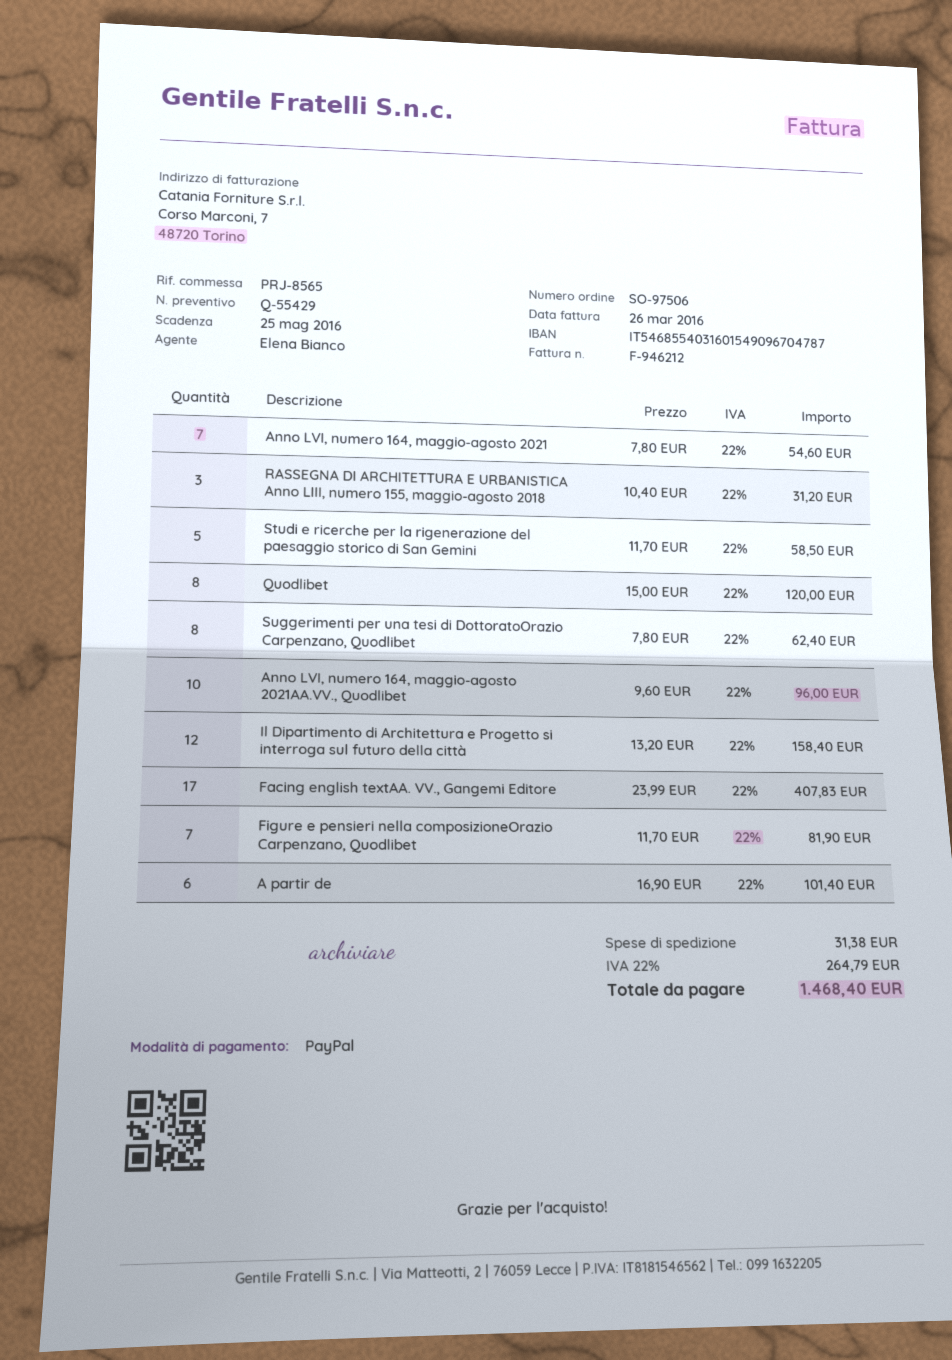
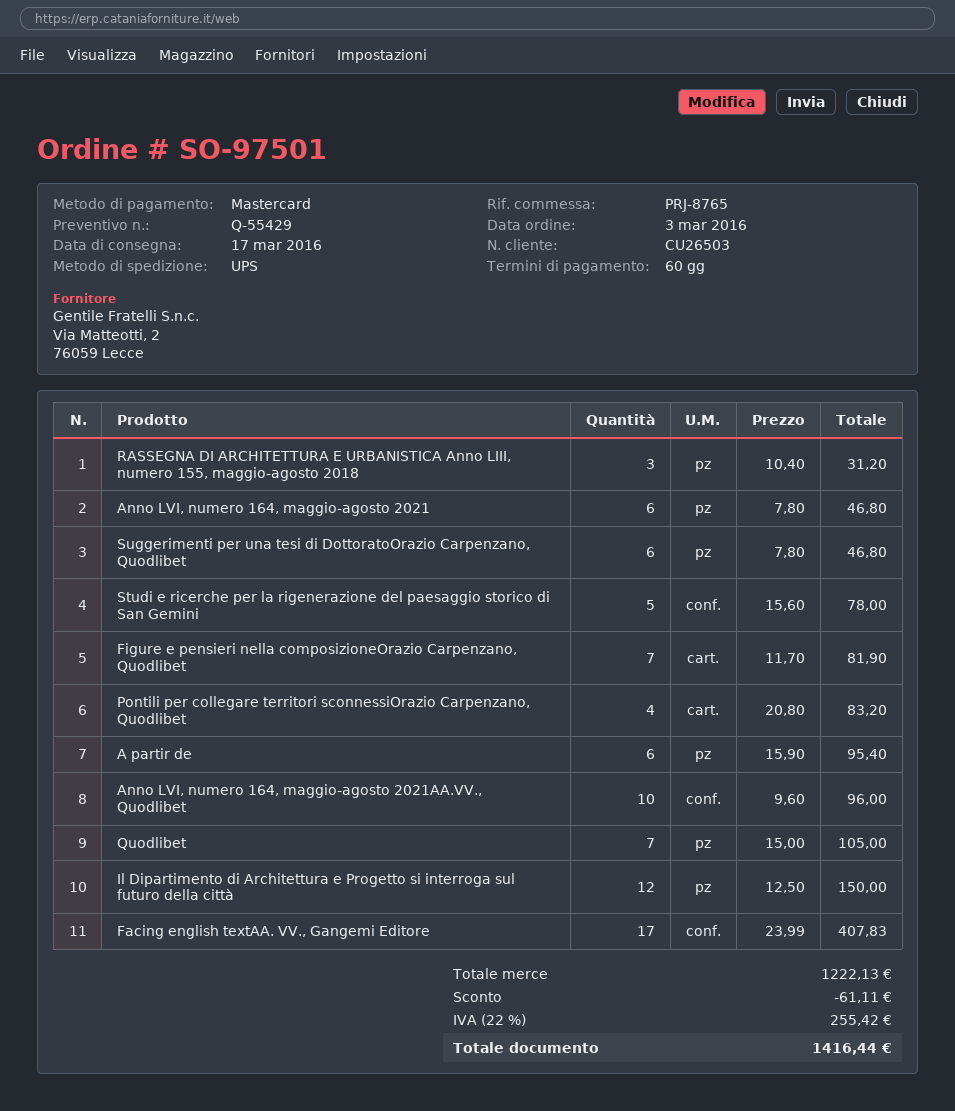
order number: SO-97506 -> SO-97501
reference: PRJ-8565 -> PRJ-8765
payment method: PayPal -> Mastercard
Anno LVI, numero 164, maggio-agosto 2021: 7 x 7.80 = 54.60 -> 6 x 7.80 = 46.80
Studi e ricerche per la rigenerazione del paesaggio storico di San Gemini: 5 x 11.70 = 58.50 -> 5 x 15.60 = 78.00
Quodlibet: 8 x 15.00 = 120.00 -> 7 x 15.00 = 105.00
Suggerimenti per una tesi di DottoratoOrazio Carpenzano, Quodlibet: 8 x 7.80 = 62.40 -> 6 x 7.80 = 46.80
Il Dipartimento di Architettura e Progetto si interroga sul futuro della città: 12 x 13.20 = 158.40 -> 12 x 12.50 = 150.00
A partir de: 6 x 16.90 = 101.40 -> 6 x 15.90 = 95.40
Pontili per collegare territori sconnessiOrazio Carpenzano, Quodlibet: none -> 4 x 20.80 = 83.20
discount: none -> 61.11
shipping: 31.38 -> none
tax: 22% = 264.79 -> 22% = 255.42
total: 1468.40 -> 1416.44

